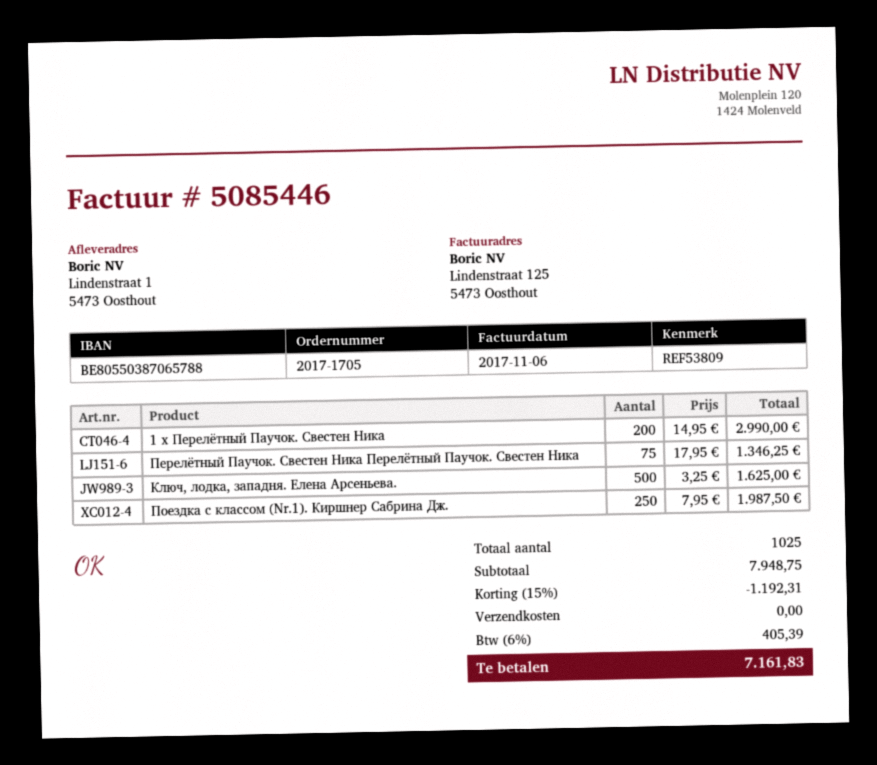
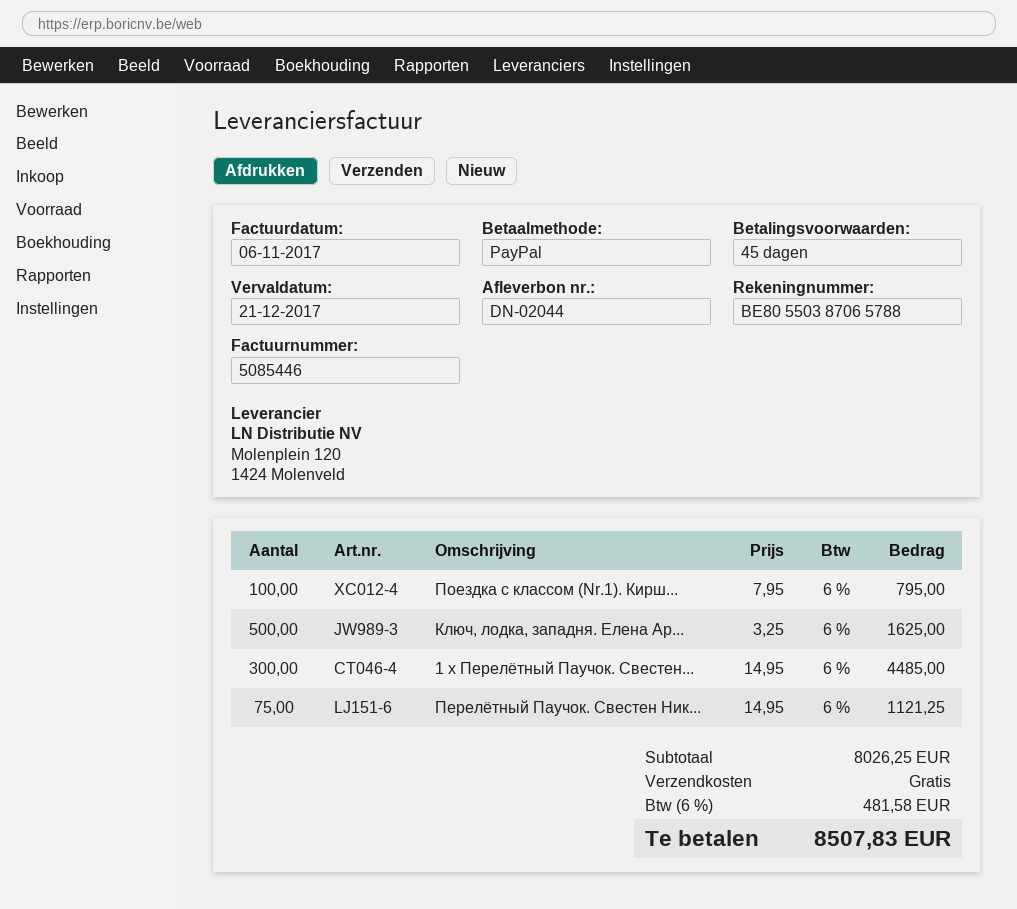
1 x Перелётный Паучок. Свестен Ника: 200 x 14.95 = 2990.00 -> 300 x 14.95 = 4485.00
Перелётный Паучок. Свестен Ника Перелётный Паучок. Свестен Ника: 75 x 17.95 = 1346.25 -> 75 x 14.95 = 1121.25
Поездка с классом (Nr.1). Киршнер Сабрина Дж.: 250 x 7.95 = 1987.50 -> 100 x 7.95 = 795.00
subtotal: 7948.75 -> 8026.25
discount: 15% = 1192.31 -> none
tax: 6% = 405.39 -> 6% = 481.58
total: 7161.83 -> 8507.83

